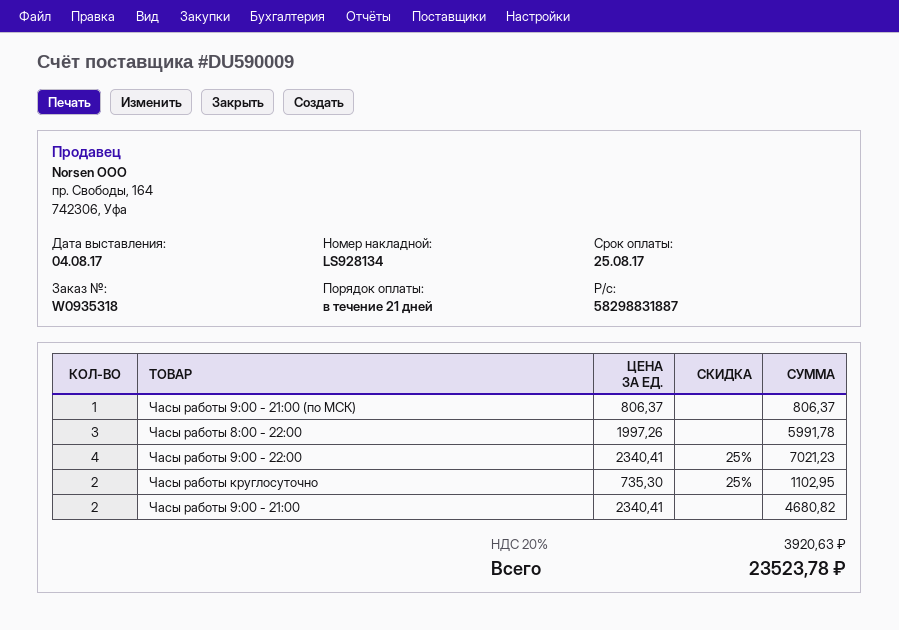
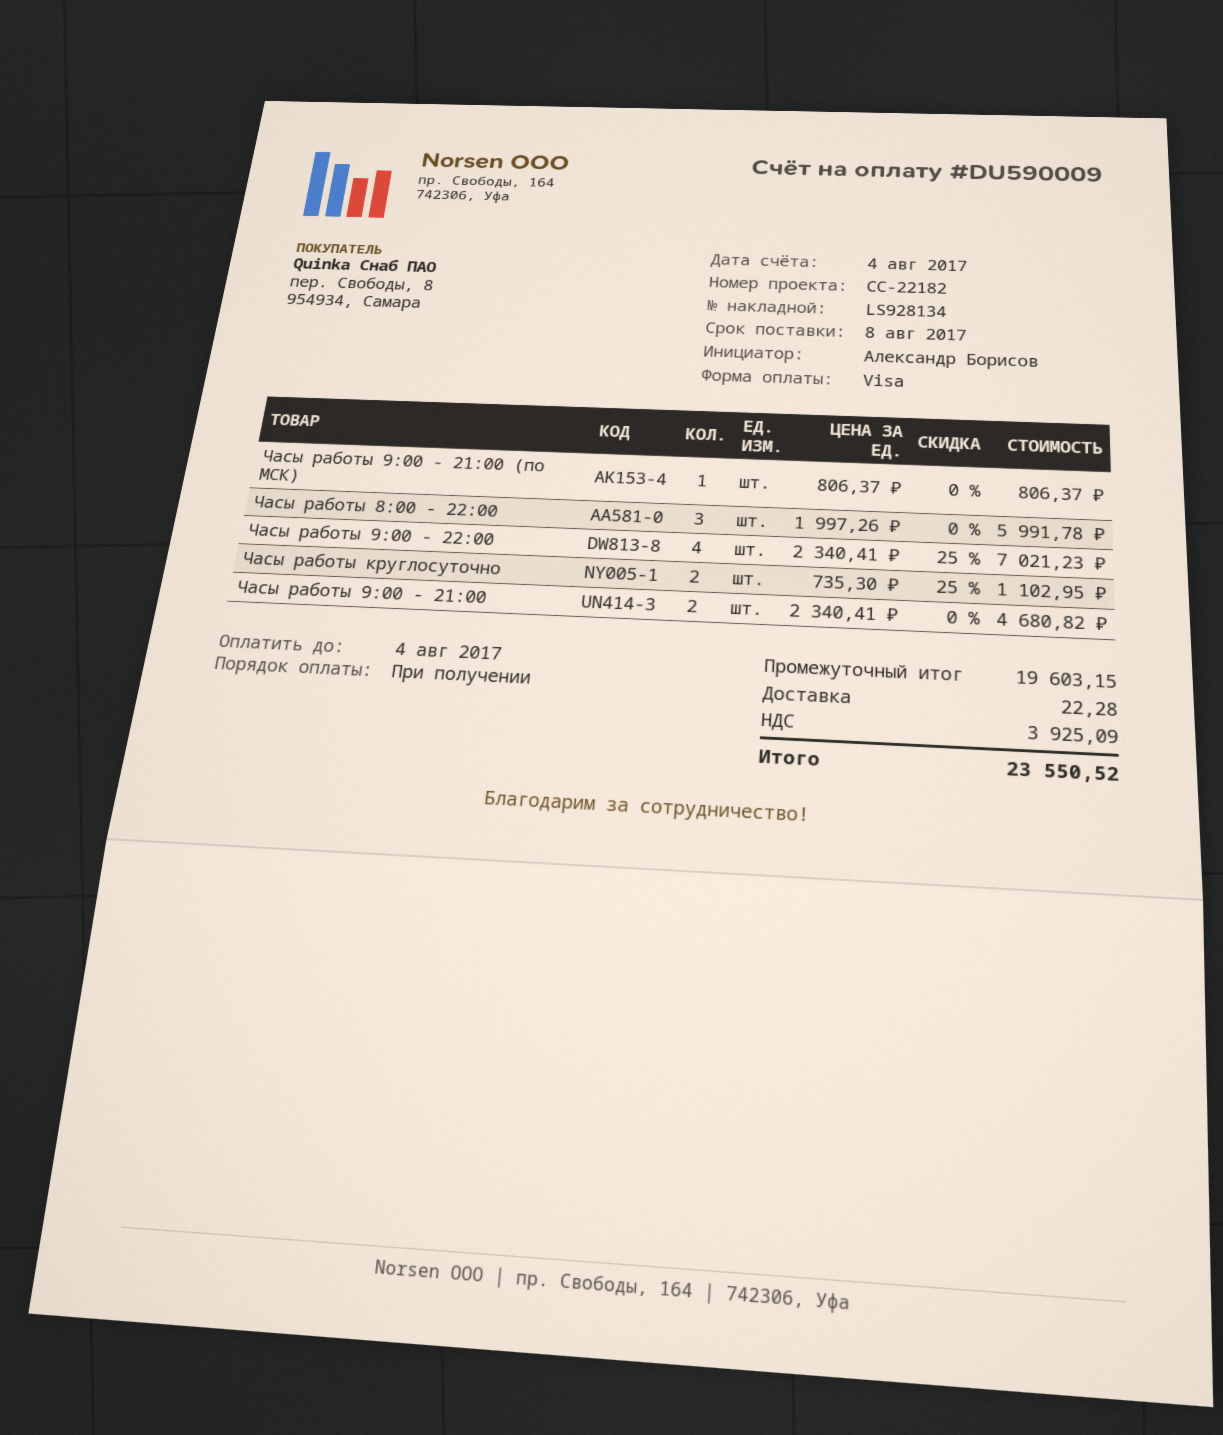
payment terms: 21 days -> on receipt
due date: 2017-08-25 -> 2017-08-04
shipping: none -> 22.28
tax: 3920.63 -> 3925.09
total: 23523.78 -> 23550.52

